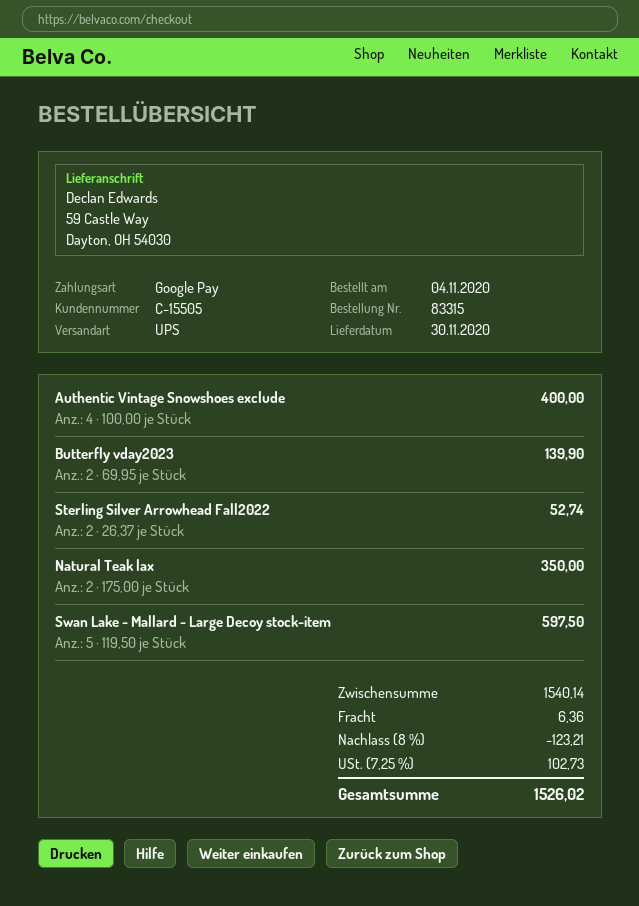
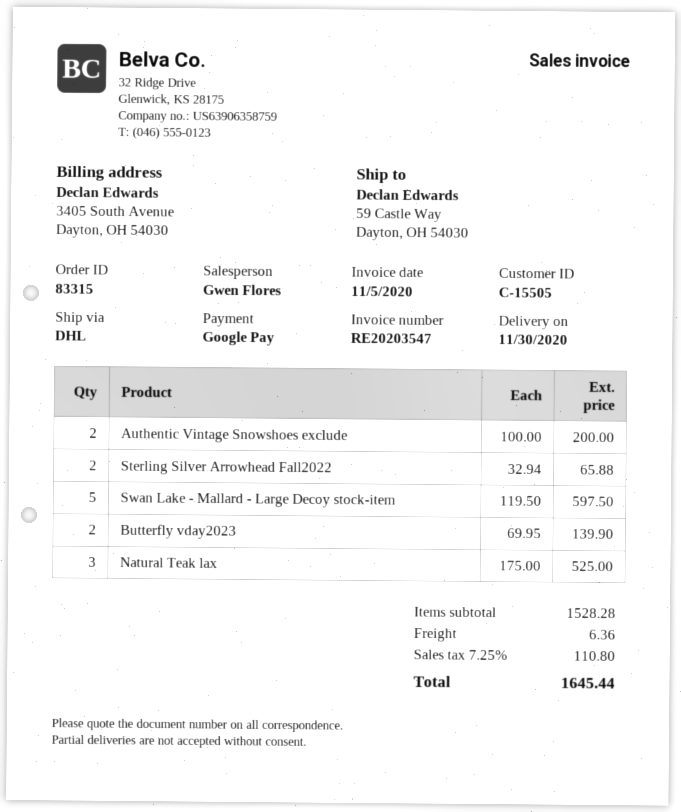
shipping method: UPS -> DHL
Authentic Vintage Snowshoes exclude: 4 x 100.00 = 400.00 -> 2 x 100.00 = 200.00
Sterling Silver Arrowhead Fall2022: 2 x 26.37 = 52.74 -> 2 x 32.94 = 65.88
Natural Teak lax: 2 x 175.00 = 350.00 -> 3 x 175.00 = 525.00
subtotal: 1540.14 -> 1528.28
discount: 8% = 123.21 -> none
tax: 7.25% = 102.73 -> 7.25% = 110.80
total: 1526.02 -> 1645.44

